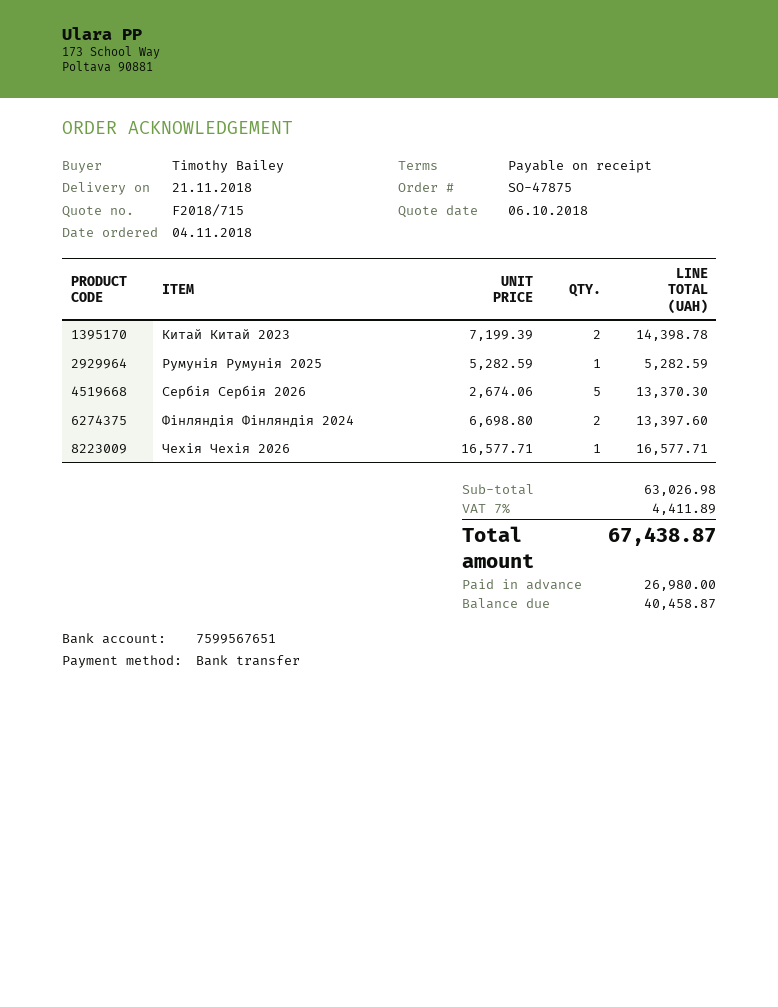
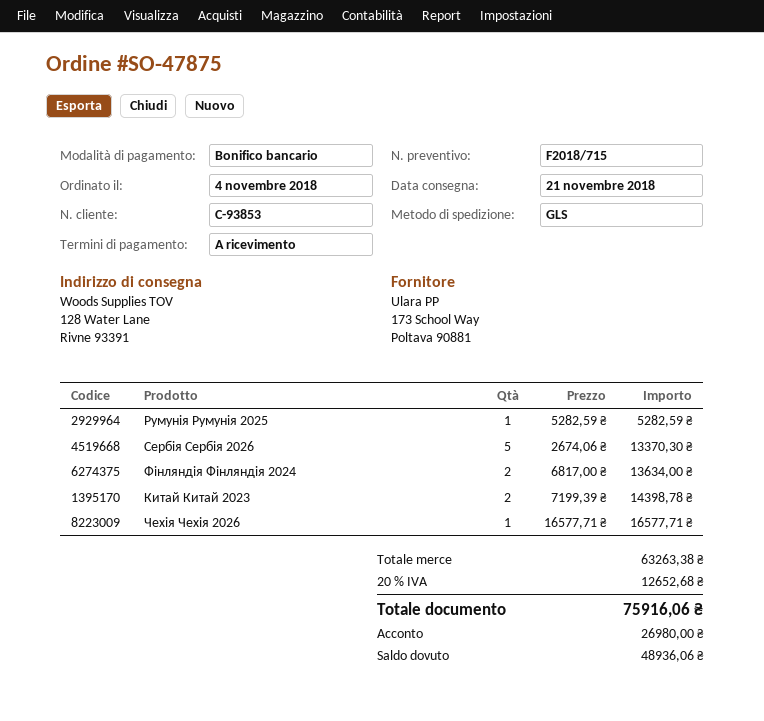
Фінляндія Фінляндія 2024: 2 x 6698.80 = 13397.60 -> 2 x 6817.00 = 13634.00
subtotal: 63026.98 -> 63263.38
tax: 7% = 4411.89 -> 20% = 12652.68
total: 67438.87 -> 75916.06
balance: 40458.87 -> 48936.06

